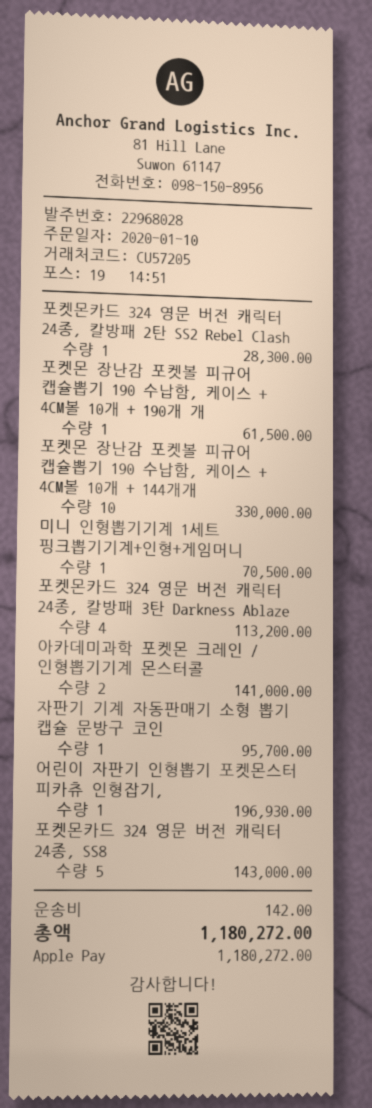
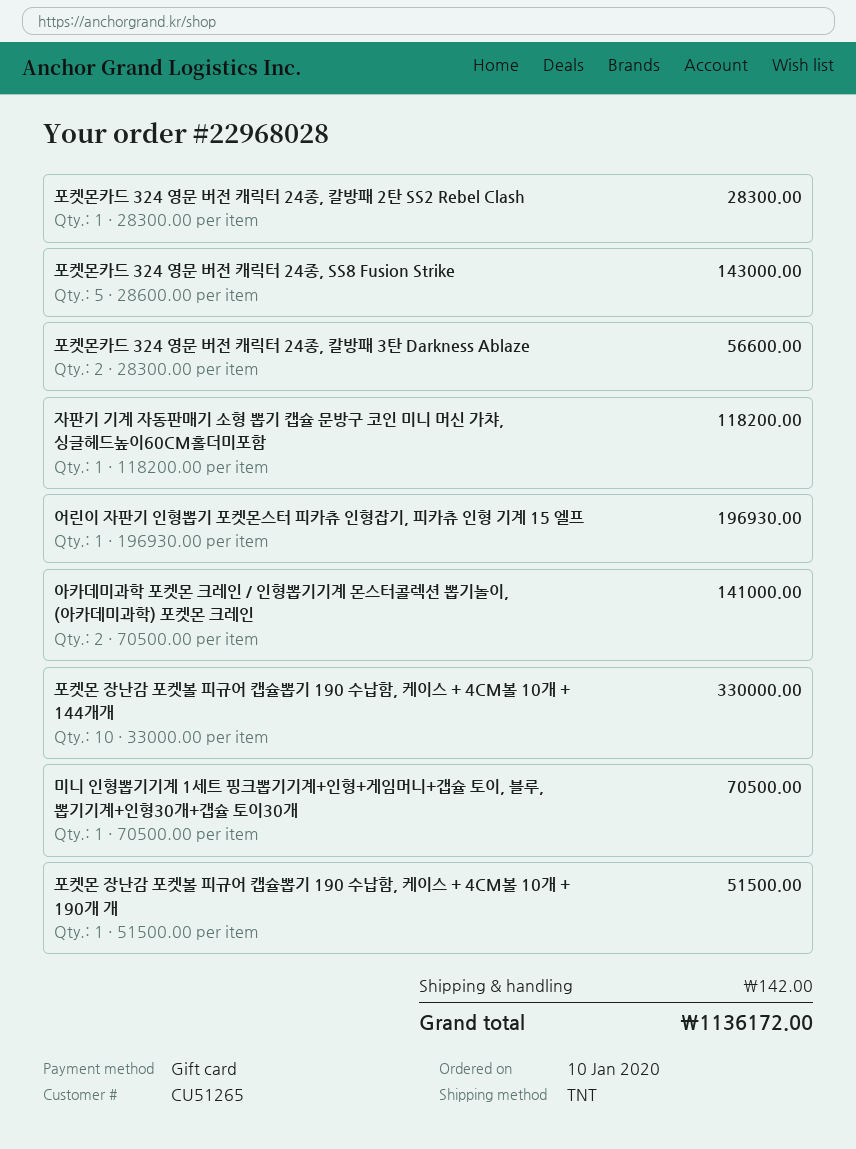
customer number: CU57205 -> CU51265
payment method: Apple Pay -> gift card
포켓몬 장난감 포켓볼 피규어 캡슐뽑기 190 수납함, 케이스 + 4CM볼 10개 + 190개 개: 1 for 61500.00 -> 1 for 51500.00
포켓몬카드 324 영문 버전 캐릭터 24종, 칼방패 3탄 Darkness Ablaze: 4 for 113200.00 -> 2 for 56600.00
자판기 기계 자동판매기 소형 뽑기 캡슐 문방구 코인: 1 for 95700.00 -> 1 for 118200.00
total: 1180272.00 -> 1136172.00

